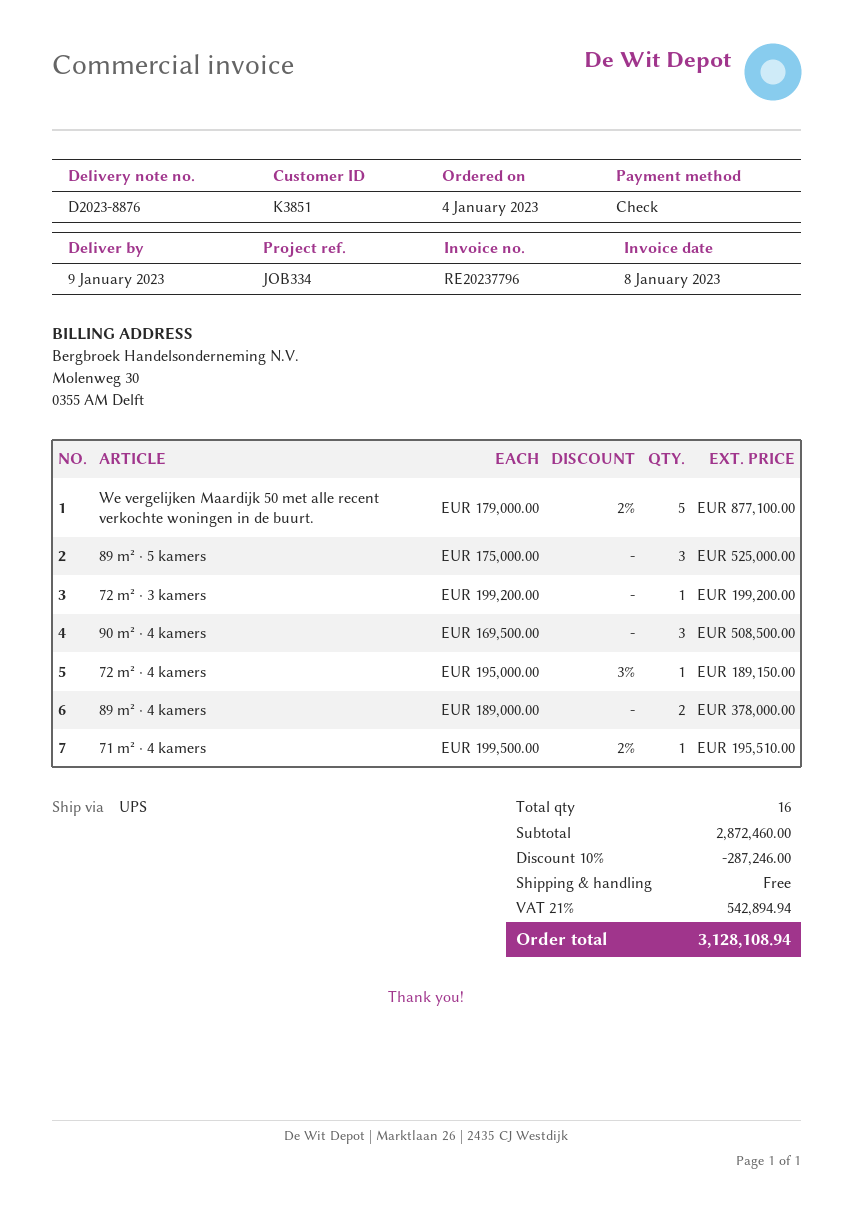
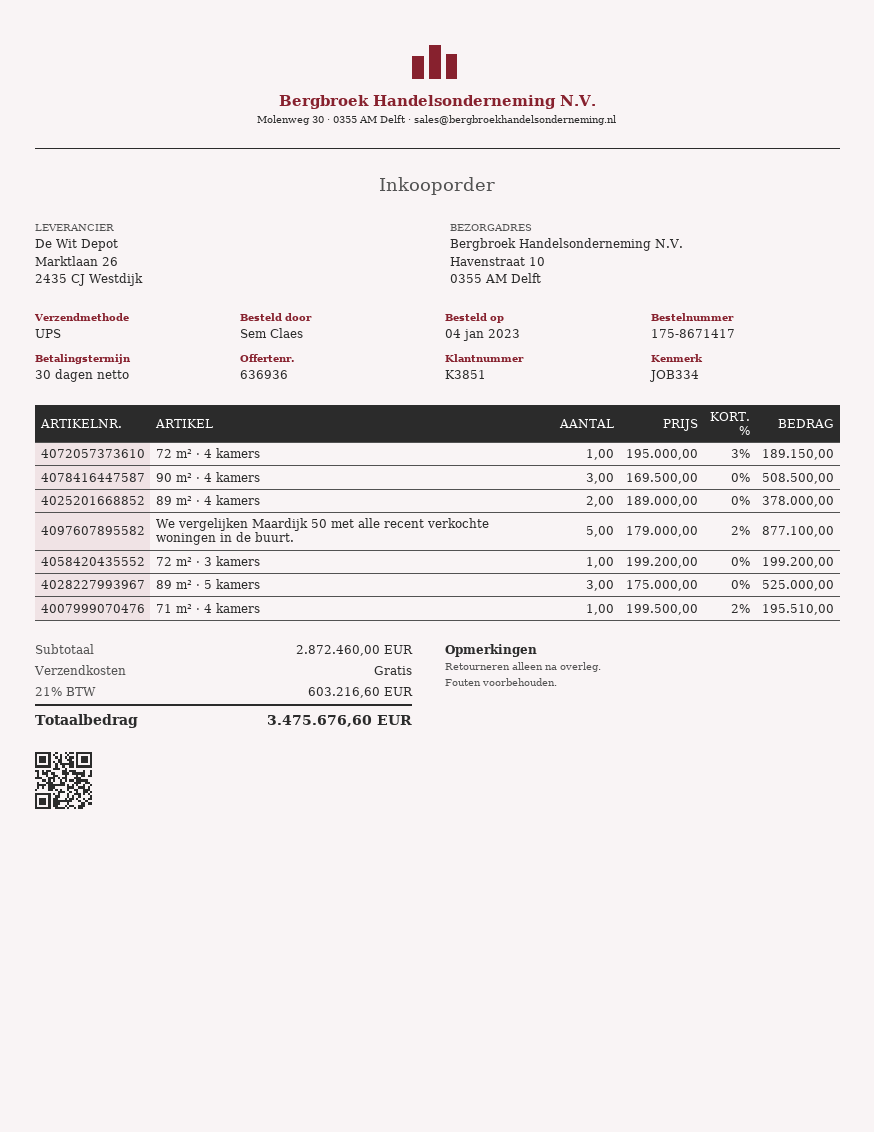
discount: 10% = 287246.00 -> none
tax: 21% = 542894.94 -> 21% = 603216.60
total: 3128108.94 -> 3475676.60

